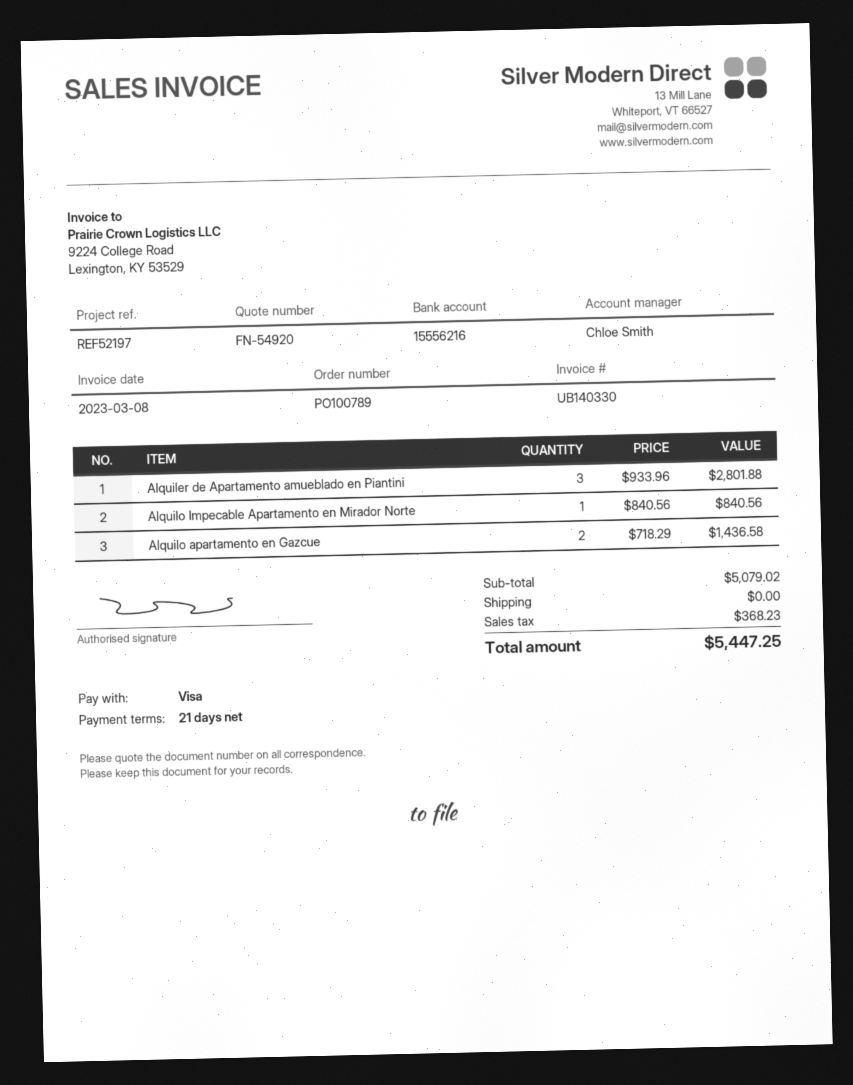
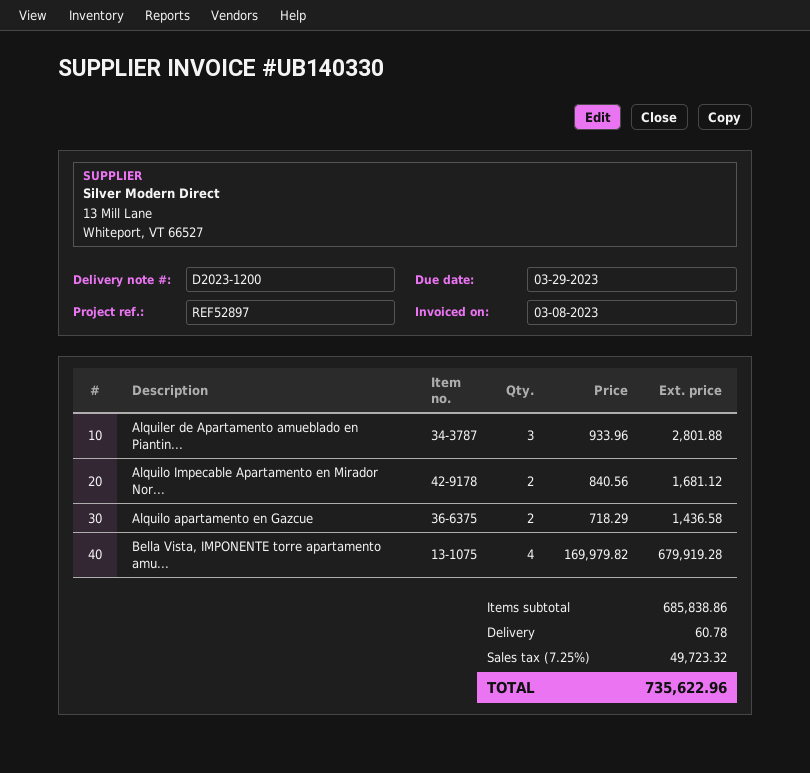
reference: REF52197 -> REF52897
Alquilo Impecable Apartamento en Mirador Norte: 1 x 840.56 = 840.56 -> 2 x 840.56 = 1681.12
Bella Vista, IMPONENTE torre apartamento amu...: none -> 4 x 169979.82 = 679919.28
subtotal: 5079.02 -> 685838.86
shipping: 0.00 -> 60.78
tax: 368.23 -> 49723.32
total: 5447.25 -> 735622.96

